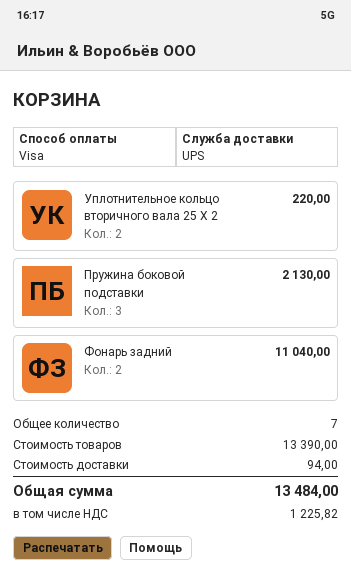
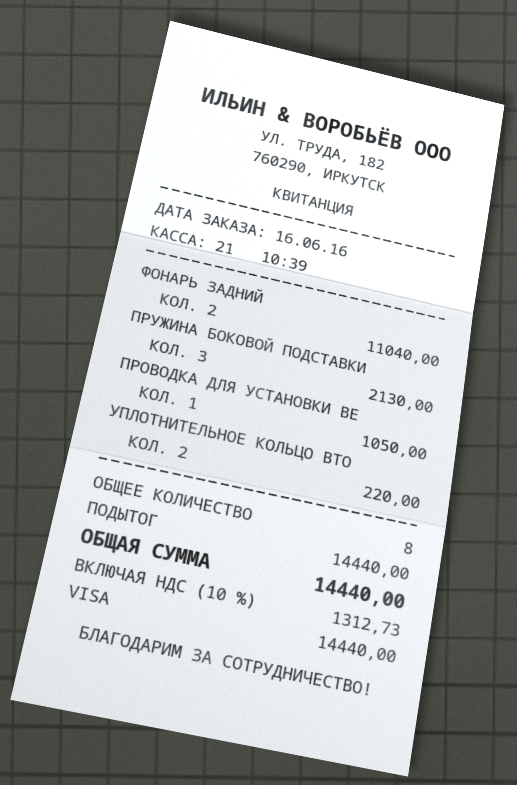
ПРОВОДКА ДЛЯ УСТАНОВКИ ВЕ: none -> 1 for 1050.00
total quantity: 7 -> 8
subtotal: 13390.00 -> 14440.00
shipping: 94.00 -> none
tax: 1225.82 -> 1312.73
total: 13484.00 -> 14440.00

